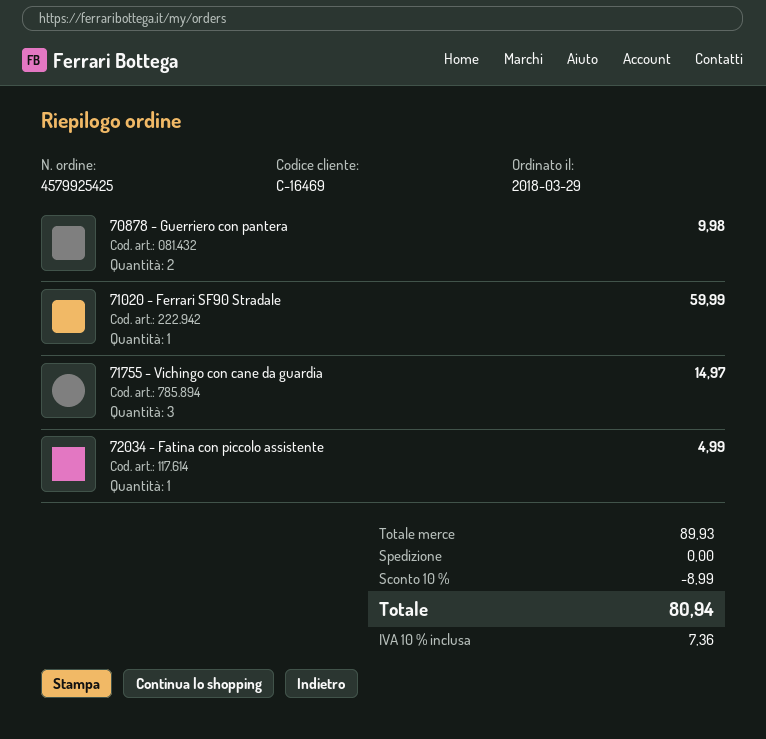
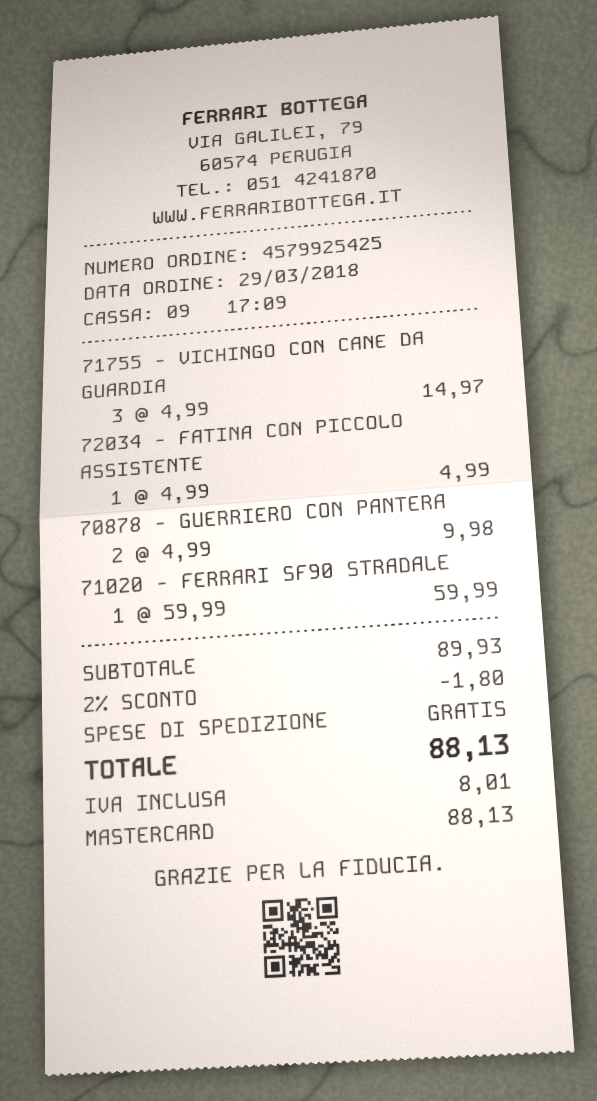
discount: 10% = 8.99 -> 2% = 1.80
tax: 7.36 -> 8.01
total: 80.94 -> 88.13

